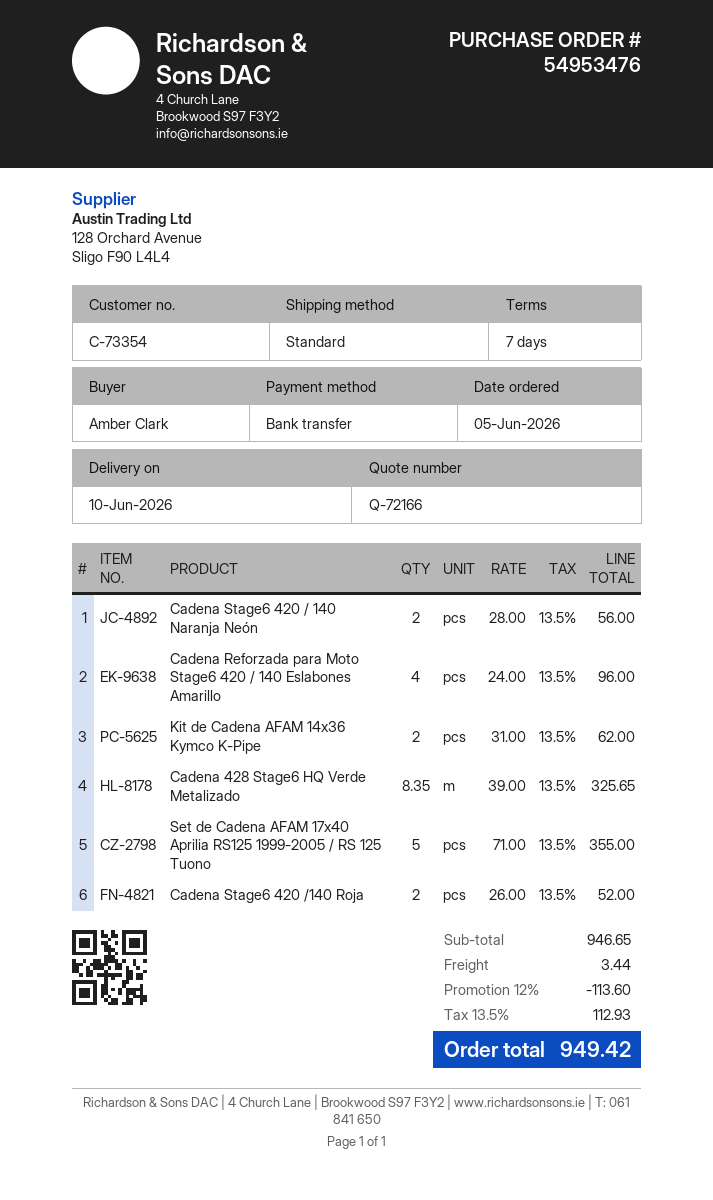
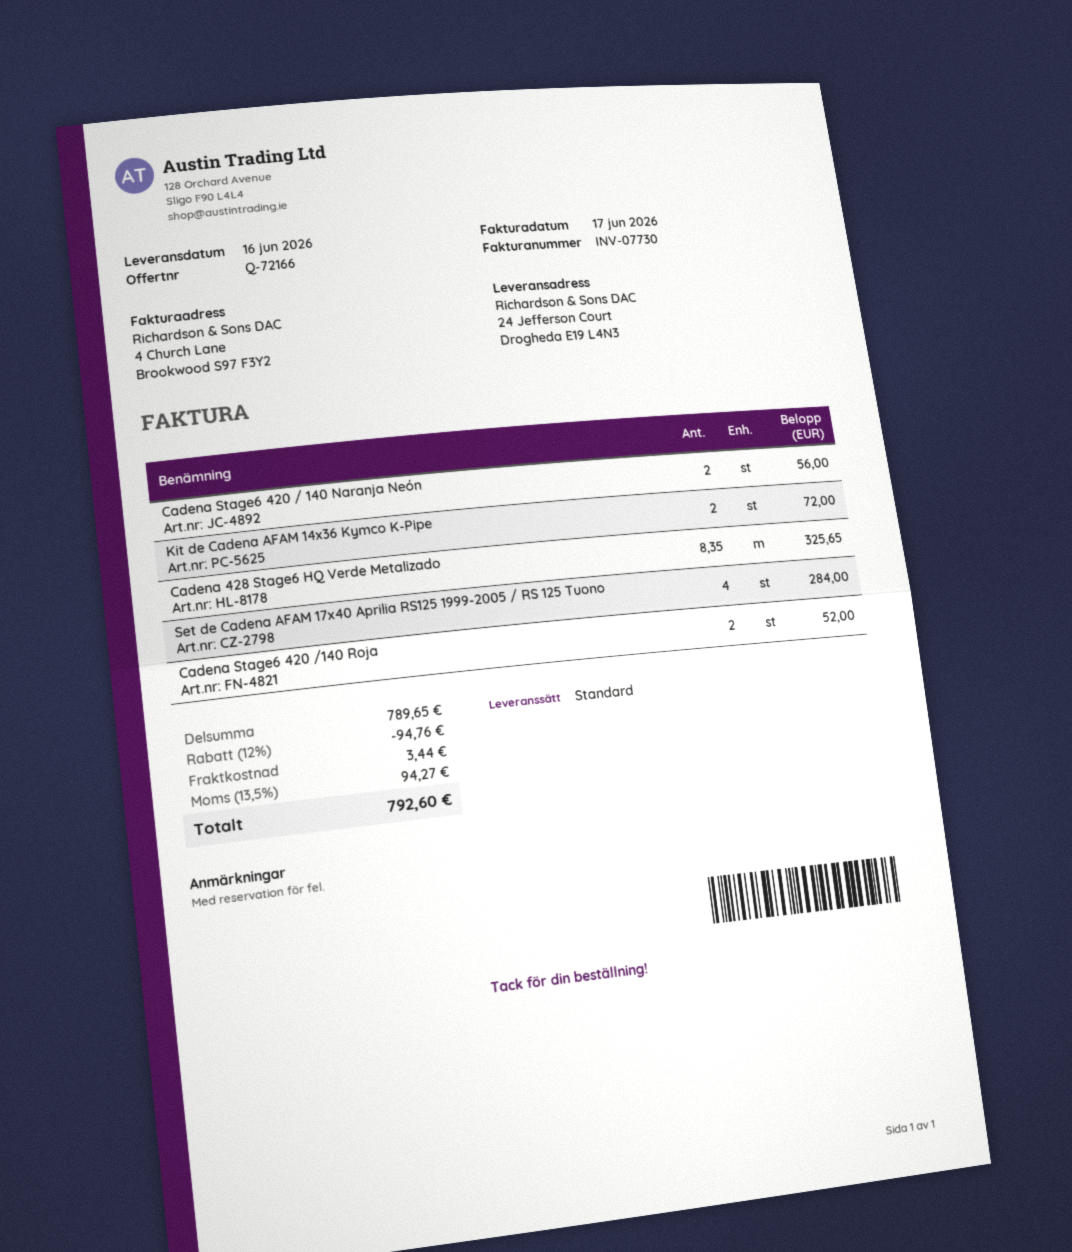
delivery date: 2026-06-10 -> 2026-06-16
Cadena Reforzada para Moto Stage6 420 / 140 Eslabones Amarillo: 4 for 96.00 -> none
Kit de Cadena AFAM 14x36 Kymco K-Pipe: 2 for 62.00 -> 2 for 72.00
Set de Cadena AFAM 17x40 Aprilia RS125 1999-2005 / RS 125 Tuono: 5 for 355.00 -> 4 for 284.00
subtotal: 946.65 -> 789.65
discount: 12% = 113.60 -> 12% = 94.76
tax: 13.5% = 112.93 -> 13.5% = 94.27
total: 949.42 -> 792.60

